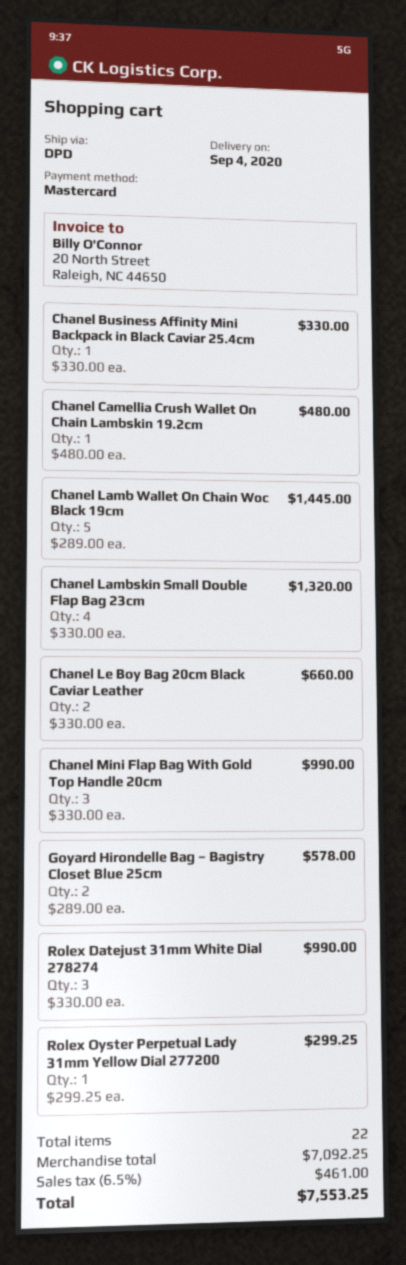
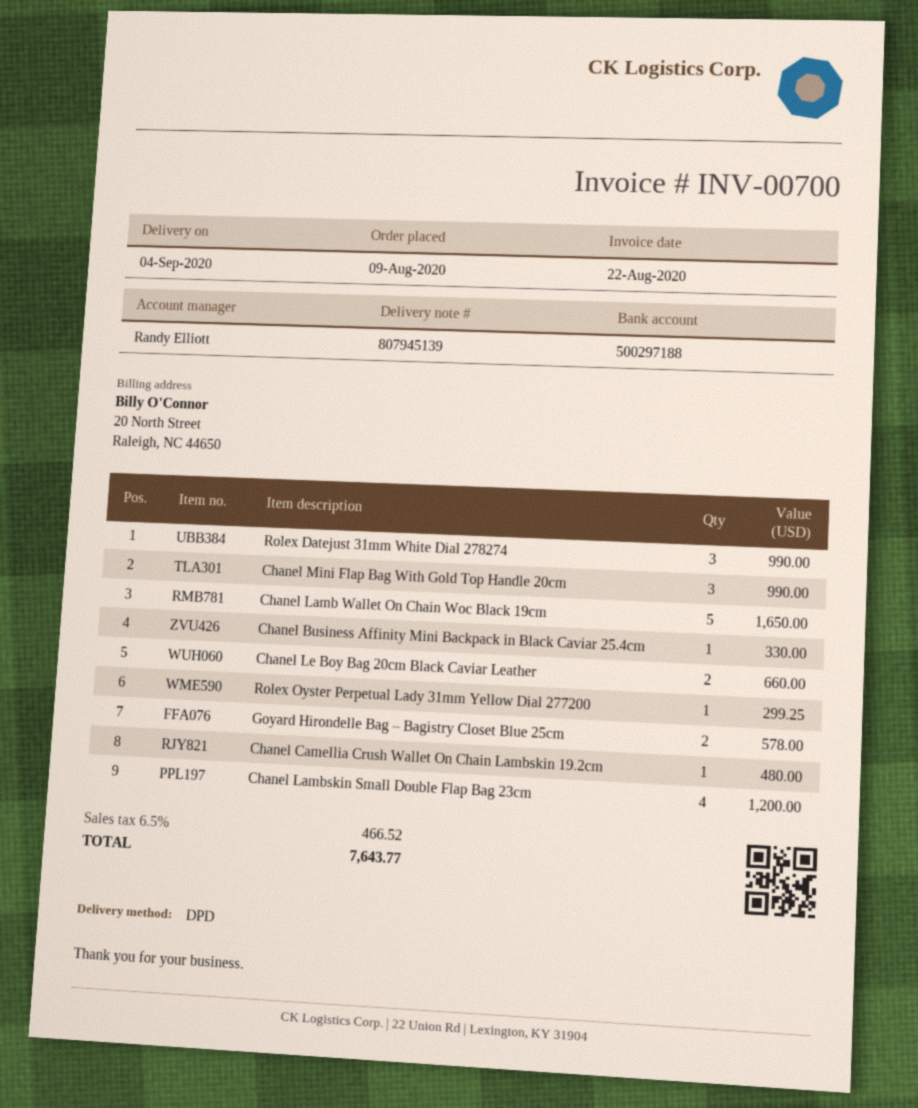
Chanel Lamb Wallet On Chain Woc Black 19cm: 5 for 1445.00 -> 5 for 1650.00
Chanel Lambskin Small Double Flap Bag 23cm: 4 for 1320.00 -> 4 for 1200.00
tax: 6.5% = 461.00 -> 6.5% = 466.52
total: 7553.25 -> 7643.77

